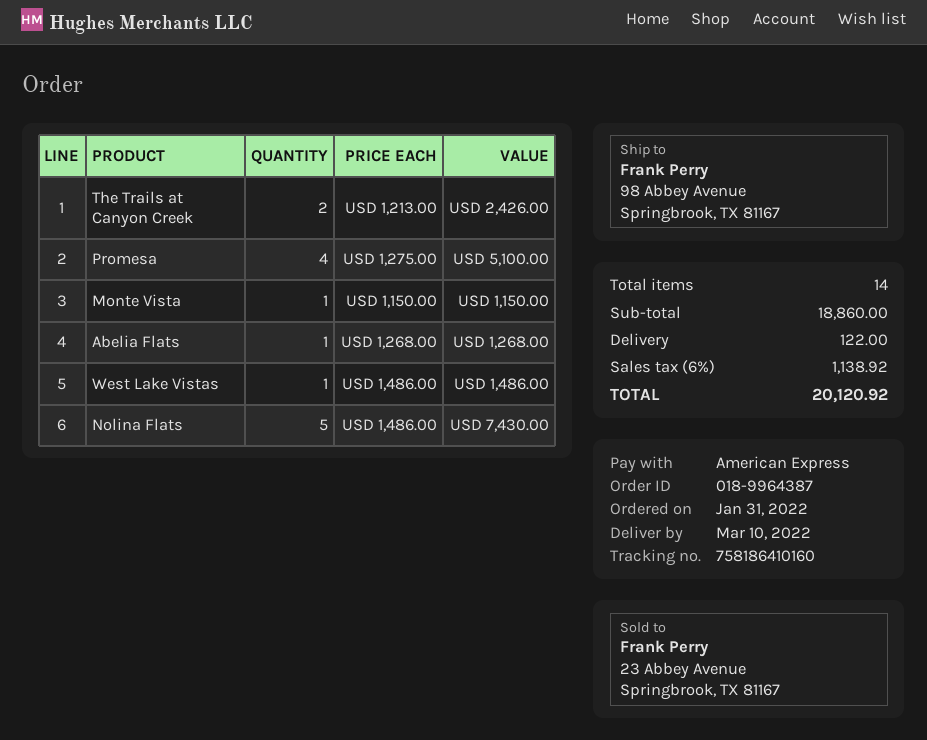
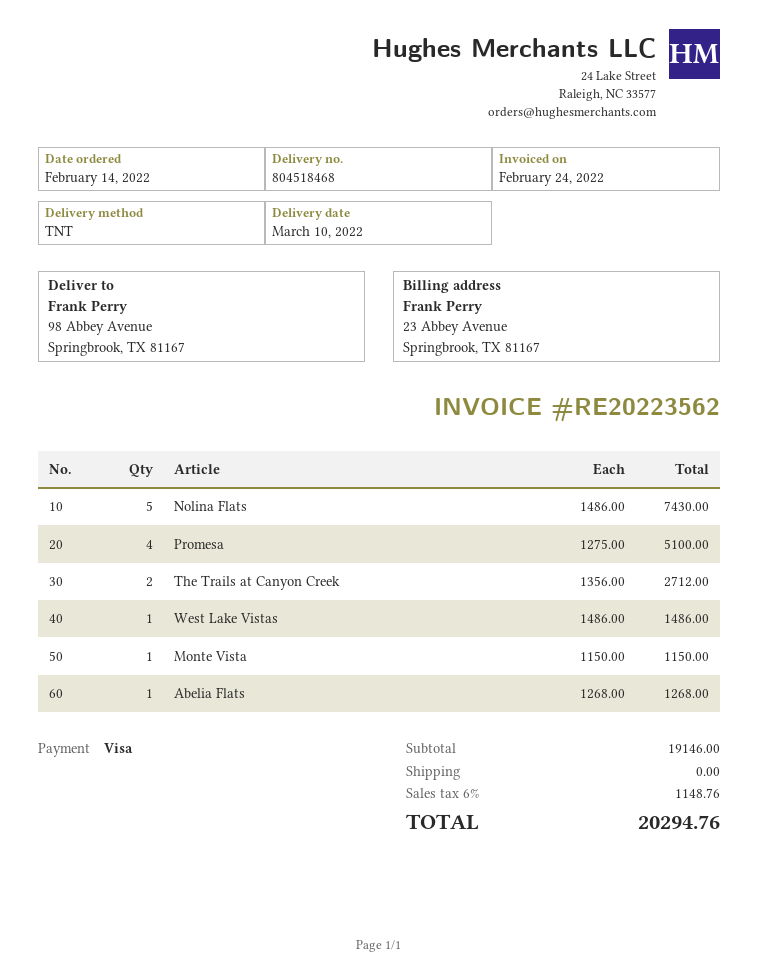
order date: 2022-01-31 -> 2022-02-14
payment method: American Express -> Visa
The Trails at Canyon Creek: 2 x 1213.00 = 2426.00 -> 2 x 1356.00 = 2712.00
subtotal: 18860.00 -> 19146.00
shipping: 122.00 -> 0.00
tax: 6% = 1138.92 -> 6% = 1148.76
total: 20120.92 -> 20294.76

